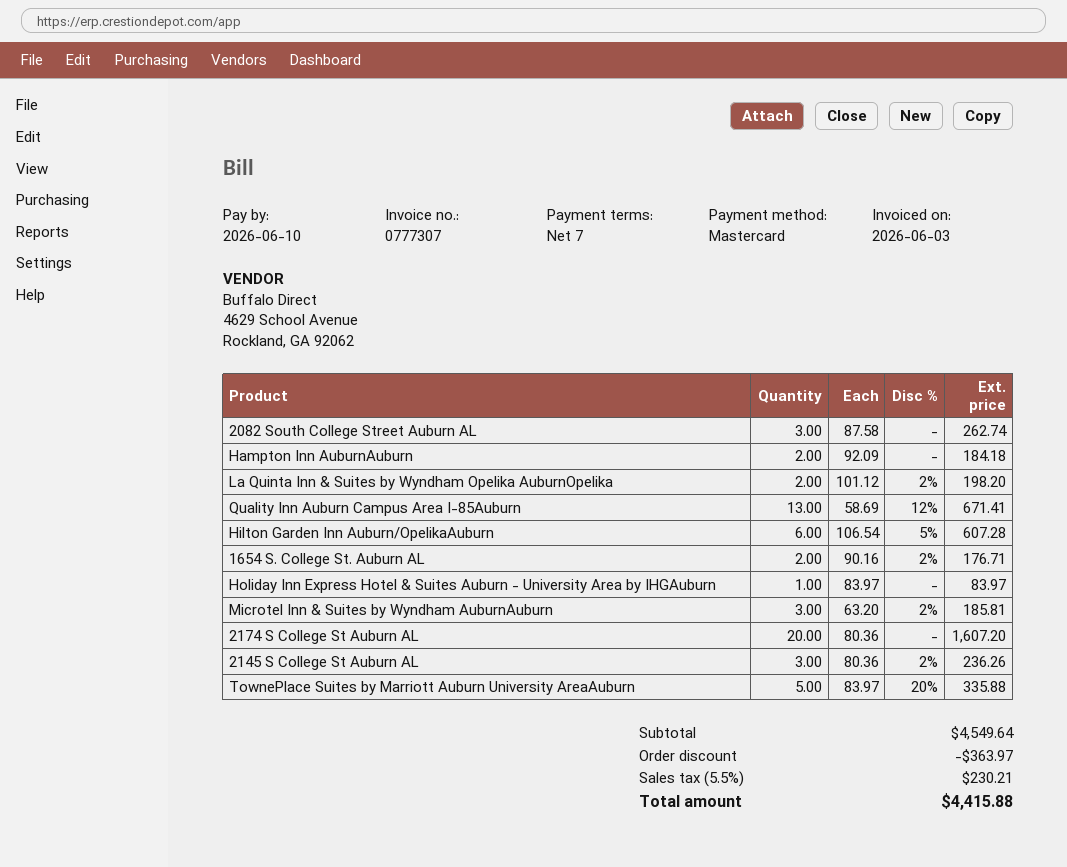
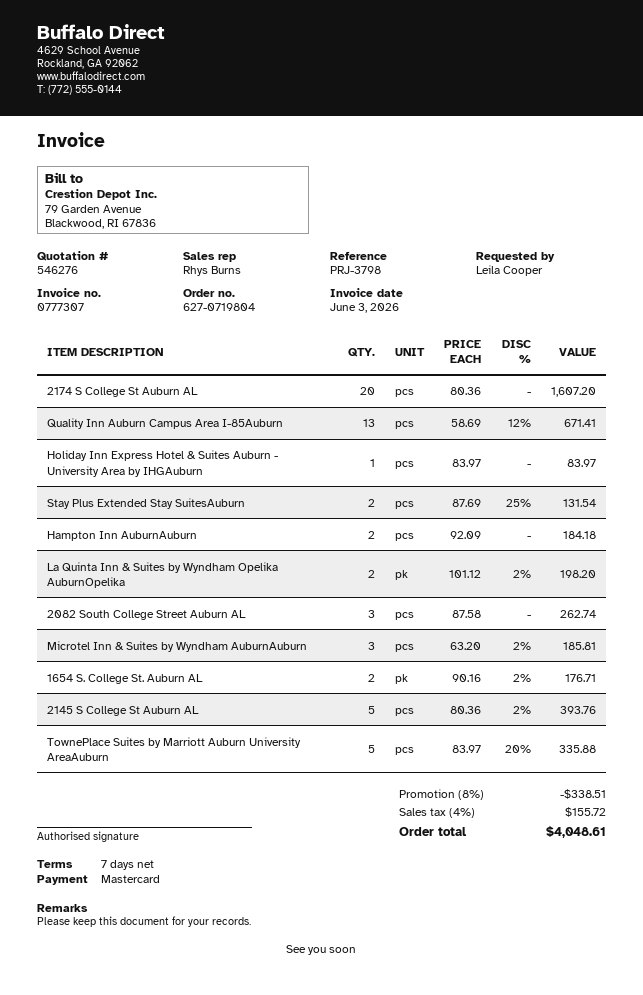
Hilton Garden Inn Auburn/OpelikaAuburn: 6 x 106.54 - 5% = 607.28 -> none
2145 S College St Auburn AL: 3 x 80.36 - 2% = 236.26 -> 5 x 80.36 - 2% = 393.76
Stay Plus Extended Stay SuitesAuburn: none -> 2 x 87.69 - 25% = 131.54
discount: 363.97 -> 338.51
tax: 5.5% = 230.21 -> 4% = 155.72
total: 4415.88 -> 4048.61

